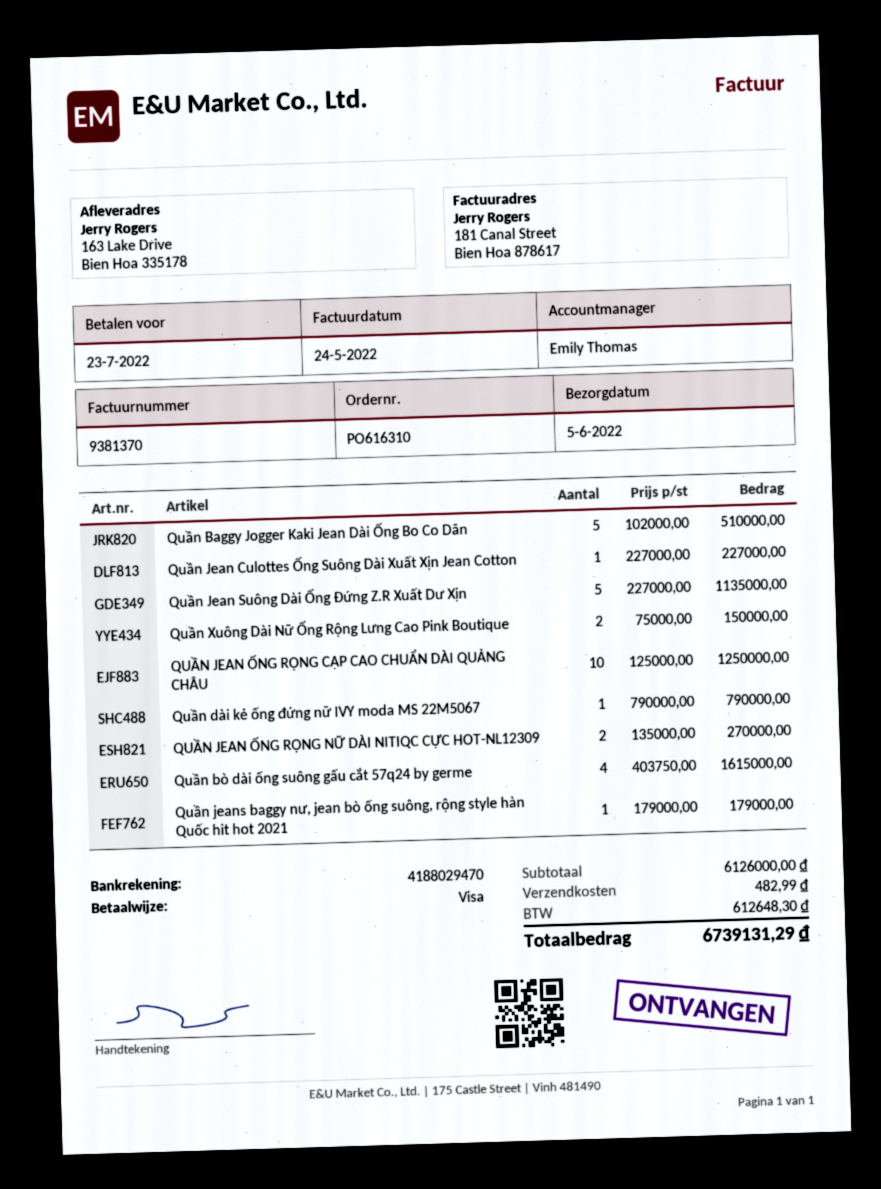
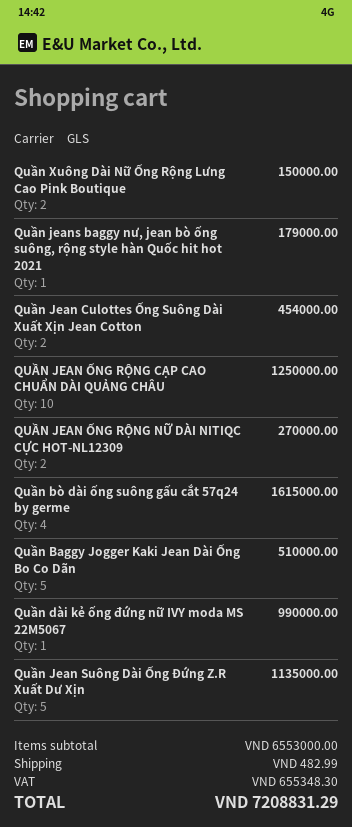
Quần Jean Culottes Ống Suông Dài Xuất Xịn Jean Cotton: 1 for 227000.00 -> 2 for 454000.00
Quần dài kẻ ống đứng nữ IVY moda MS 22M5067: 1 for 790000.00 -> 1 for 990000.00
subtotal: 6126000.00 -> 6553000.00
tax: 612648.30 -> 655348.30
total: 6739131.29 -> 7208831.29

